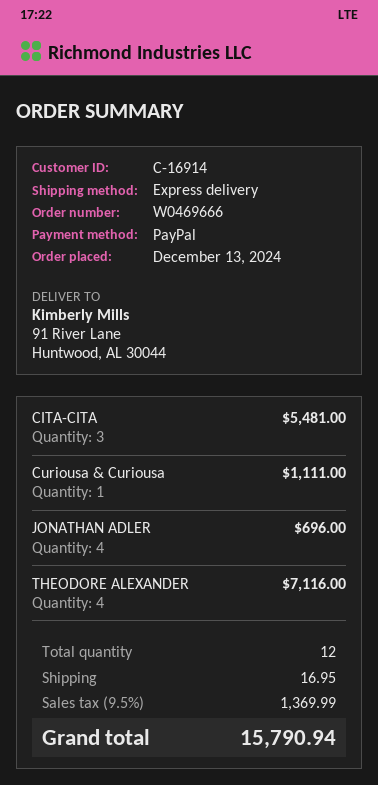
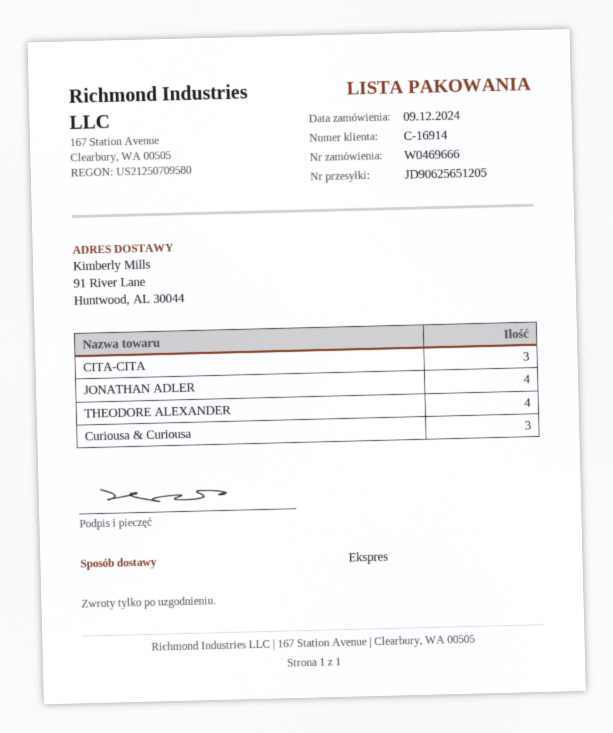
order date: 2024-12-13 -> 2024-12-09
Curiousa & Curiousa: 1 -> 3

